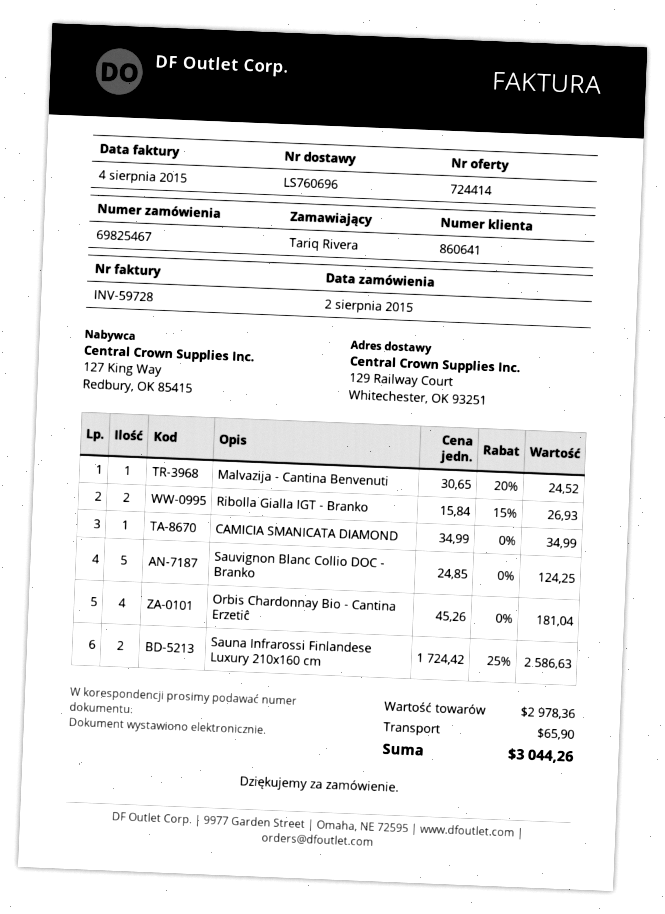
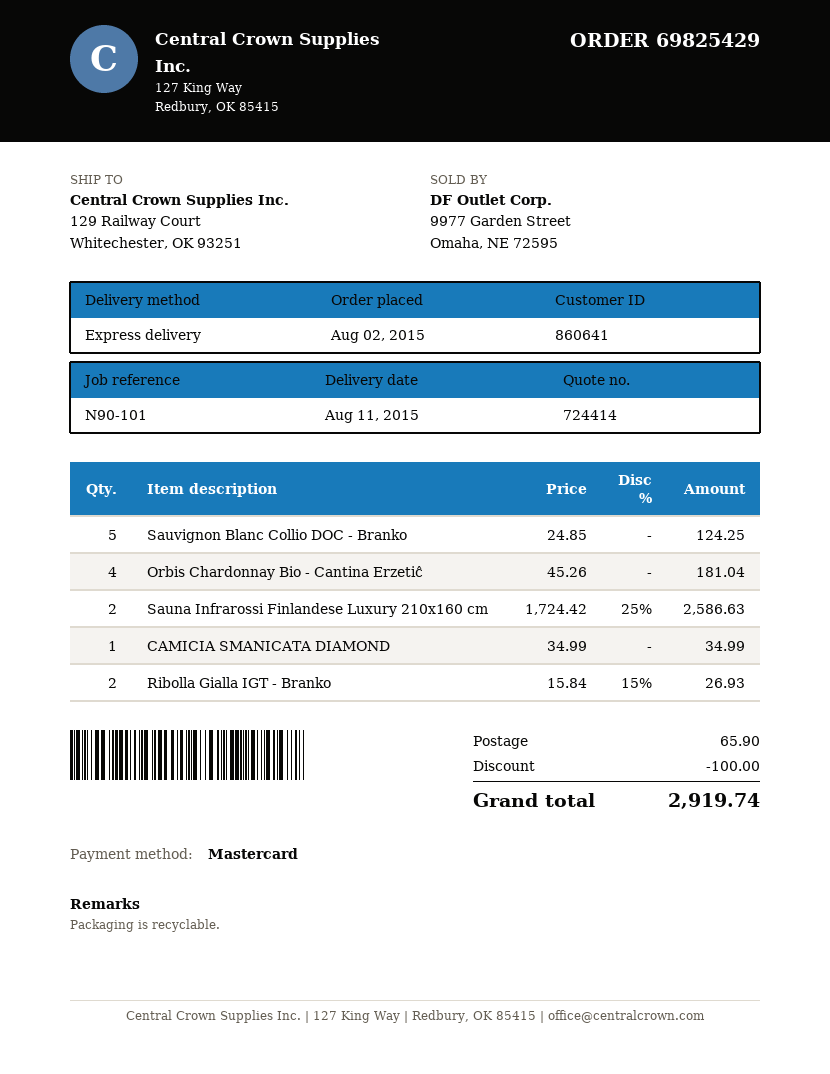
order number: 69825467 -> 69825429
Malvazija - Cantina Benvenuti: 1 x 30.65 - 20% = 24.52 -> none
discount: none -> 100.00
total: 3044.26 -> 2919.74

